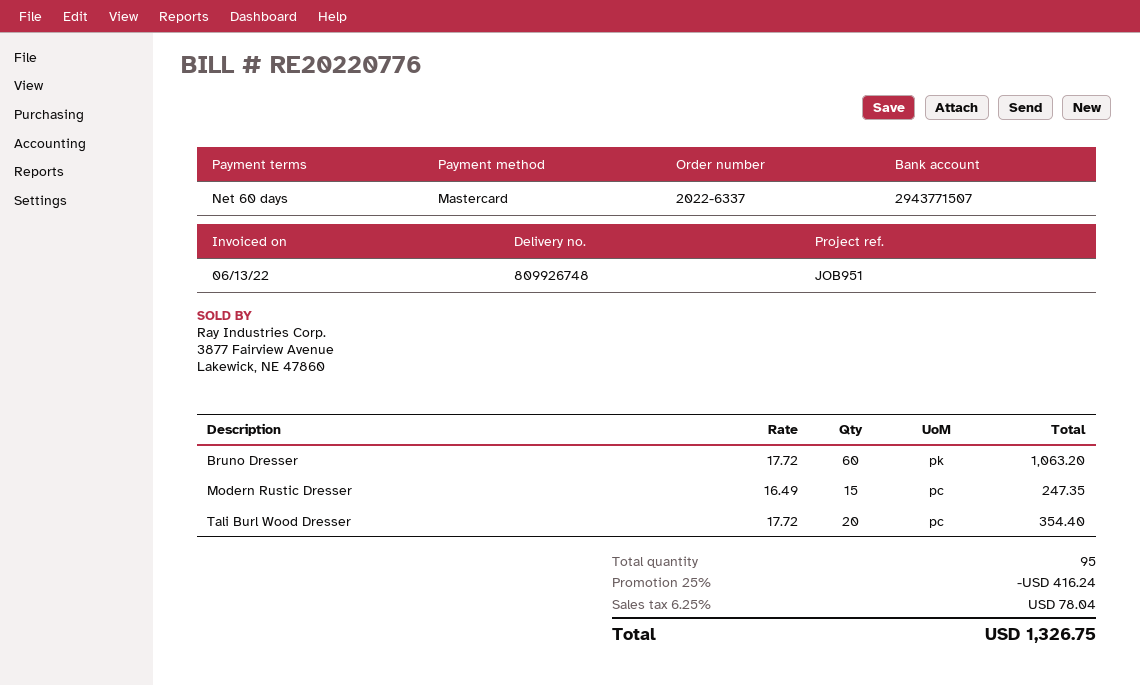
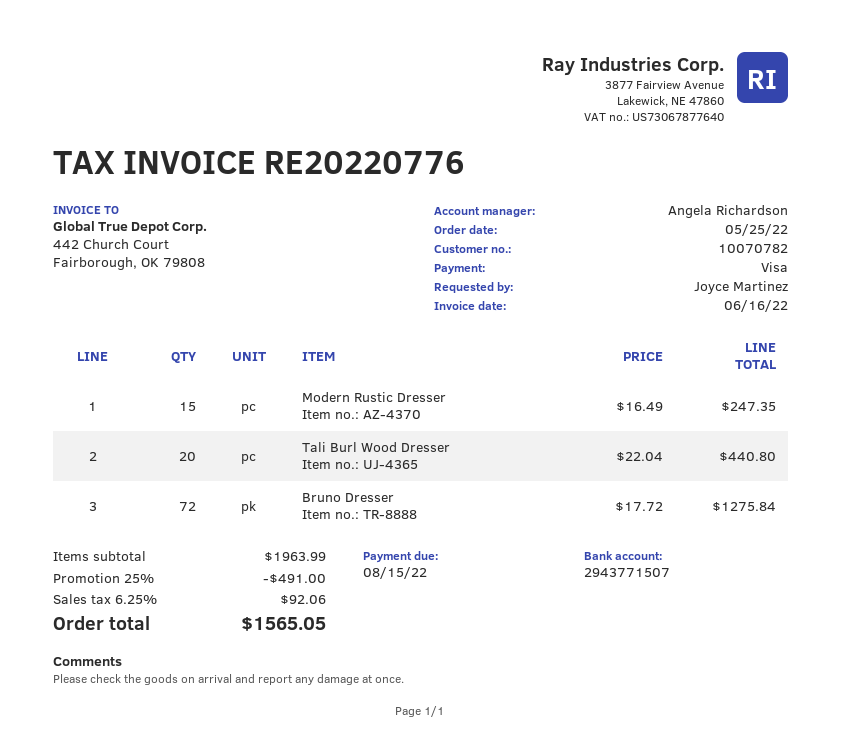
invoice date: 2022-06-13 -> 2022-06-16
payment method: Mastercard -> Visa
Bruno Dresser: 60 x 17.72 = 1063.20 -> 72 x 17.72 = 1275.84
Tali Burl Wood Dresser: 20 x 17.72 = 354.40 -> 20 x 22.04 = 440.80
discount: 25% = 416.24 -> 25% = 491.00
tax: 6.25% = 78.04 -> 6.25% = 92.06
total: 1326.75 -> 1565.05

